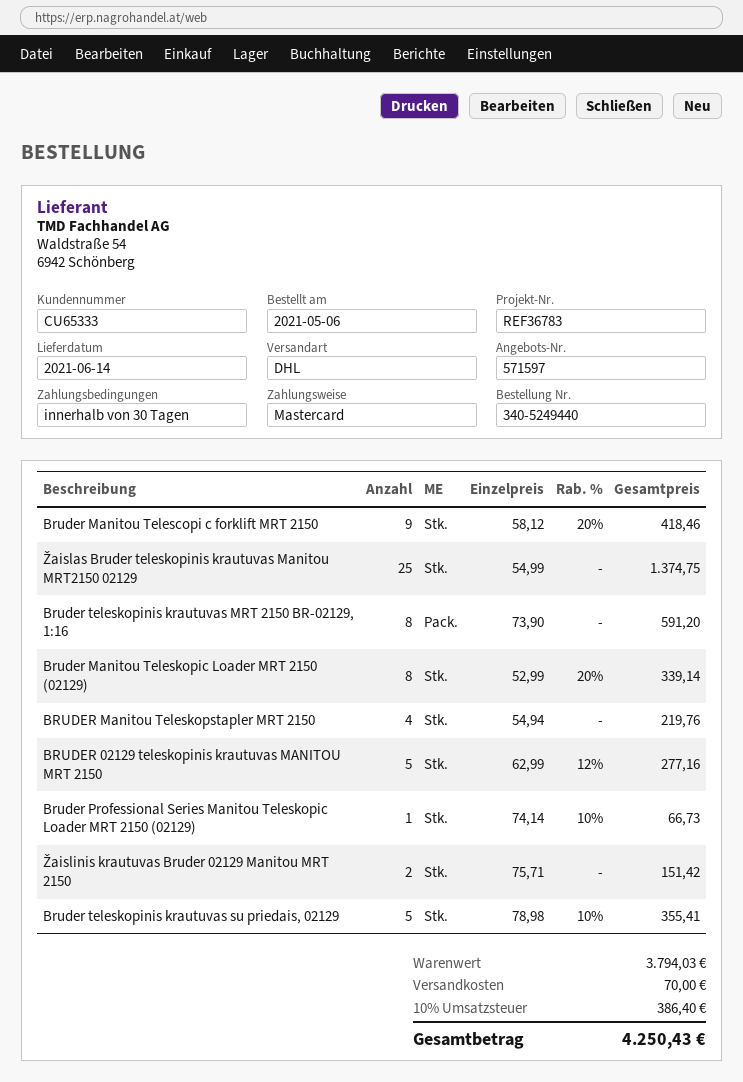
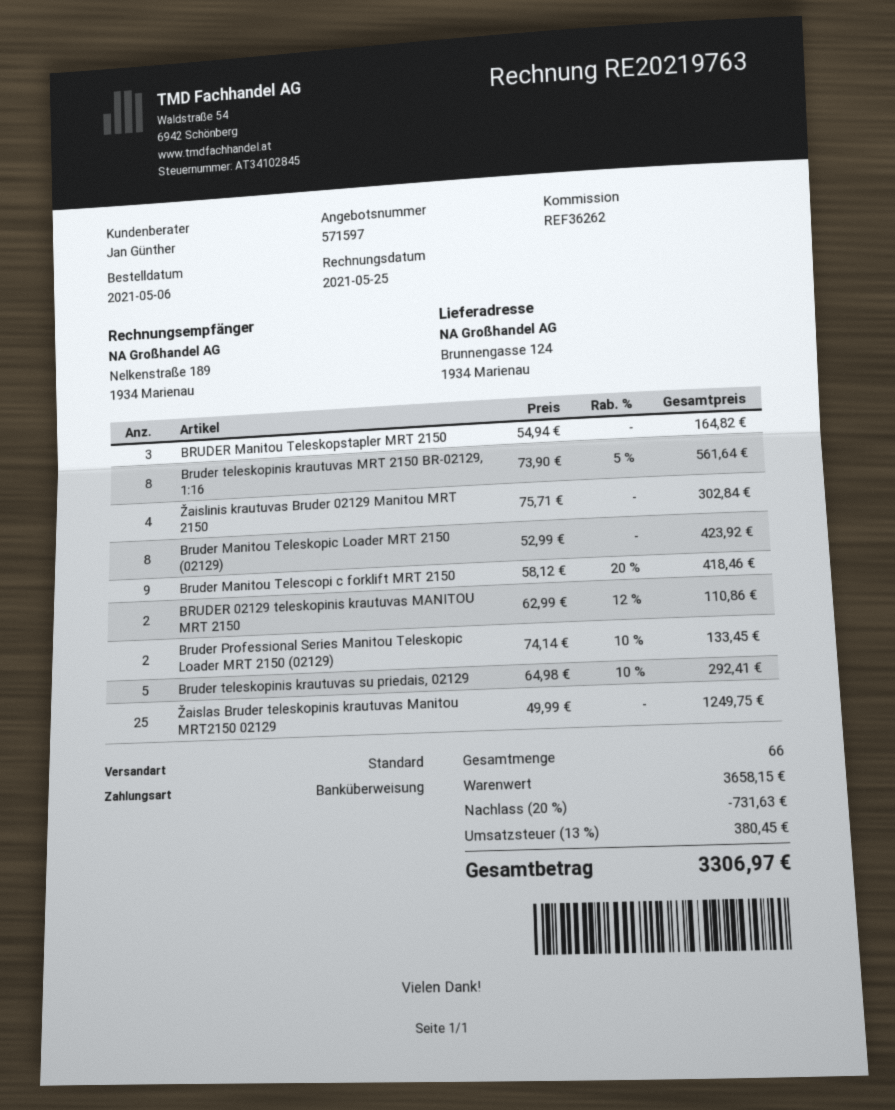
reference: REF36783 -> REF36262
payment method: Mastercard -> bank transfer
shipping method: DHL -> standard
Žaislas Bruder teleskopinis krautuvas Manitou MRT2150 02129: 25 x 54.99 = 1374.75 -> 25 x 49.99 = 1249.75
Bruder teleskopinis krautuvas MRT 2150 BR-02129, 1:16: 8 x 73.90 = 591.20 -> 8 x 73.90 - 5% = 561.64
Bruder Manitou Teleskopic Loader MRT 2150 (02129): 8 x 52.99 - 20% = 339.14 -> 8 x 52.99 = 423.92
BRUDER Manitou Teleskopstapler MRT 2150: 4 x 54.94 = 219.76 -> 3 x 54.94 = 164.82
BRUDER 02129 teleskopinis krautuvas MANITOU MRT 2150: 5 x 62.99 - 12% = 277.16 -> 2 x 62.99 - 12% = 110.86
Bruder Professional Series Manitou Teleskopic Loader MRT 2150 (02129): 1 x 74.14 - 10% = 66.73 -> 2 x 74.14 - 10% = 133.45
Žaislinis krautuvas Bruder 02129 Manitou MRT 2150: 2 x 75.71 = 151.42 -> 4 x 75.71 = 302.84
Bruder teleskopinis krautuvas su priedais, 02129: 5 x 78.98 - 10% = 355.41 -> 5 x 64.98 - 10% = 292.41
subtotal: 3794.03 -> 3658.15
discount: none -> 20% = 731.63
shipping: 70.00 -> none
tax: 10% = 386.40 -> 13% = 380.45
total: 4250.43 -> 3306.97

